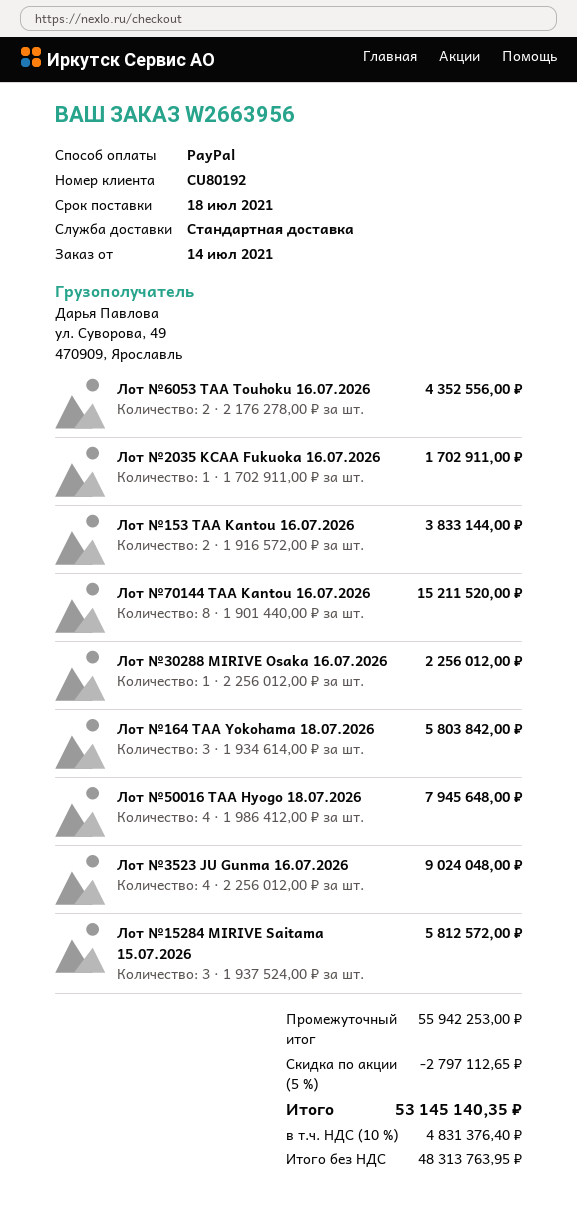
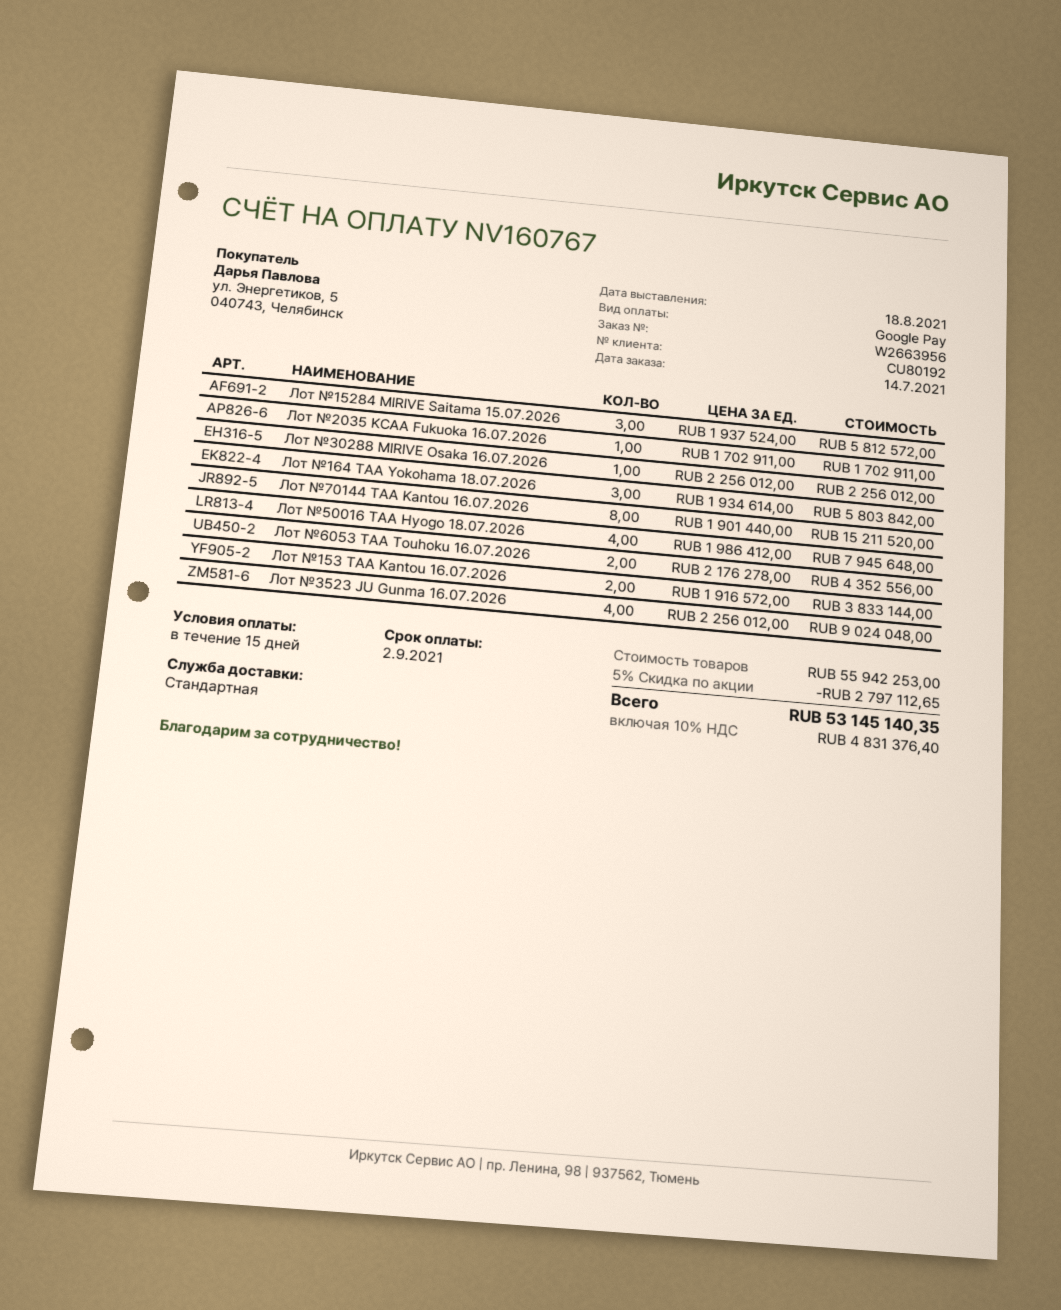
payment method: PayPal -> Google Pay

